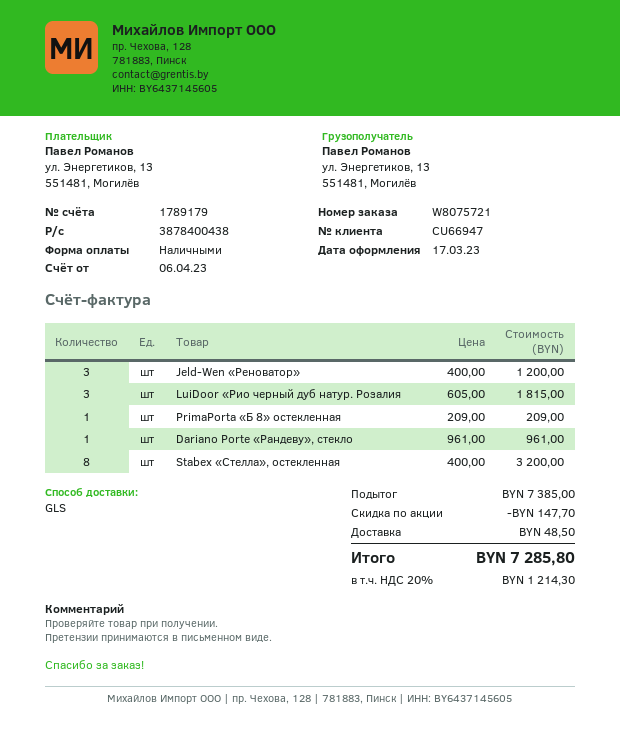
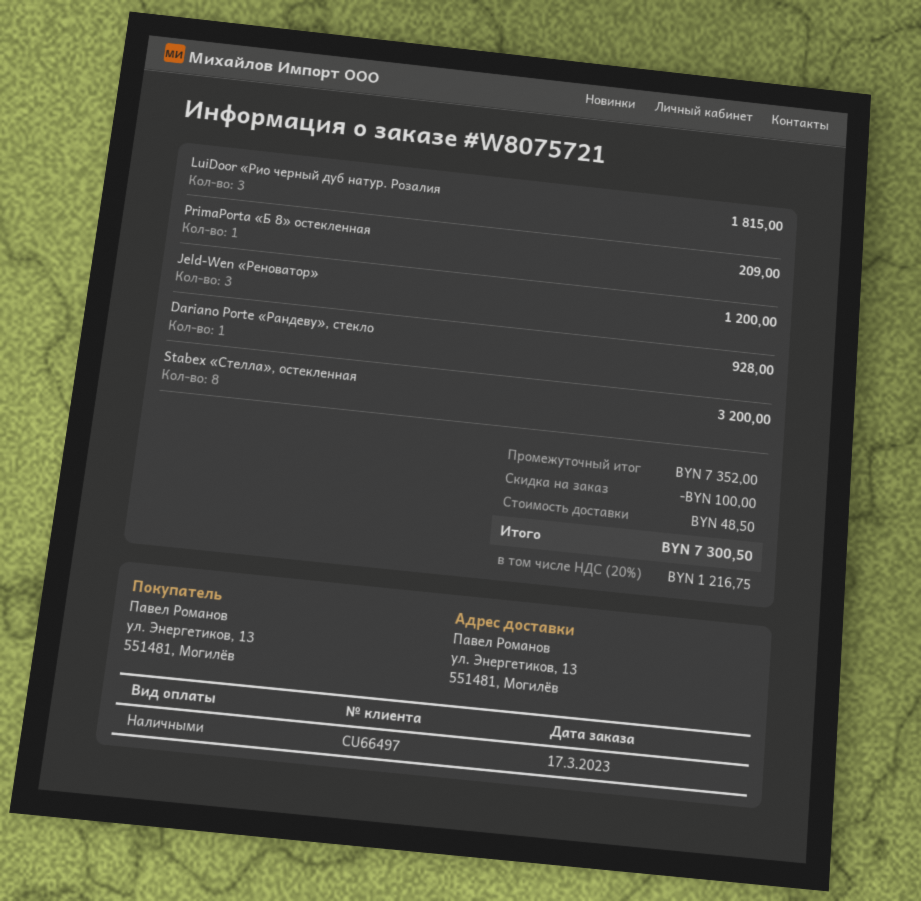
customer number: CU66947 -> CU66497
Dariano Porte «Рандеву», стекло: 1 for 961.00 -> 1 for 928.00
subtotal: 7385.00 -> 7352.00
discount: 147.70 -> 100.00
tax: 20% = 1214.30 -> 20% = 1216.75
total: 7285.80 -> 7300.50

